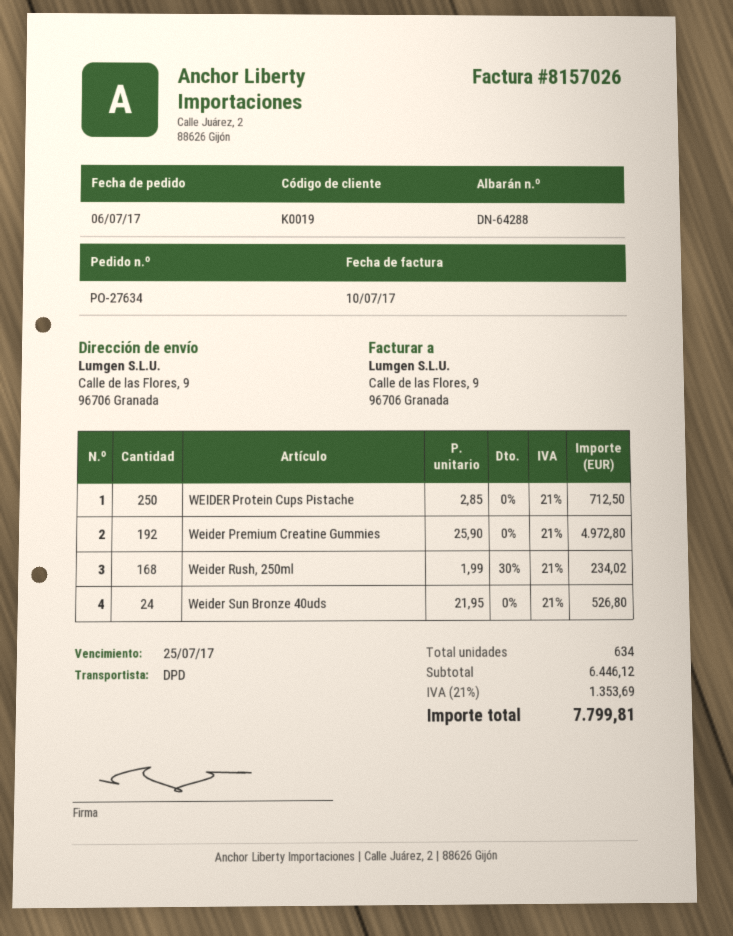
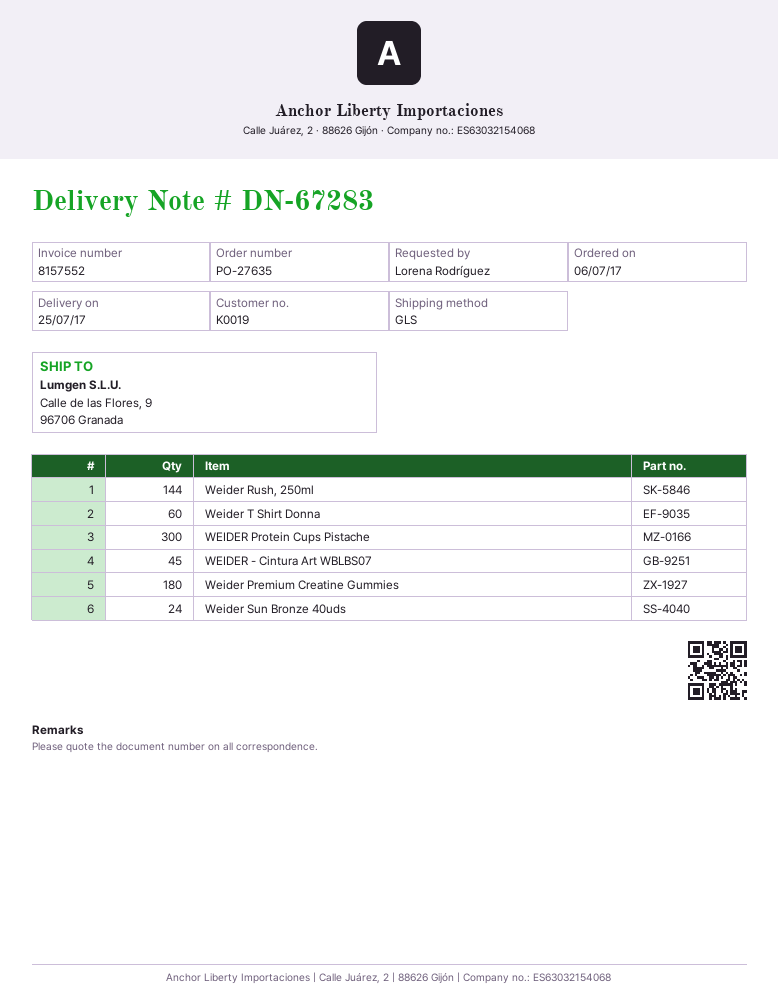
order number: PO-27634 -> PO-27635
delivery note number: DN-64288 -> DN-67283
invoice number: 8157026 -> 8157552
shipping method: DPD -> GLS
WEIDER Protein Cups Pistache: 250 -> 300
Weider Premium Creatine Gummies: 192 -> 180
Weider Rush, 250ml: 168 -> 144
Weider T Shirt Donna: none -> 60
WEIDER - Cintura Art WBLBS07: none -> 45

